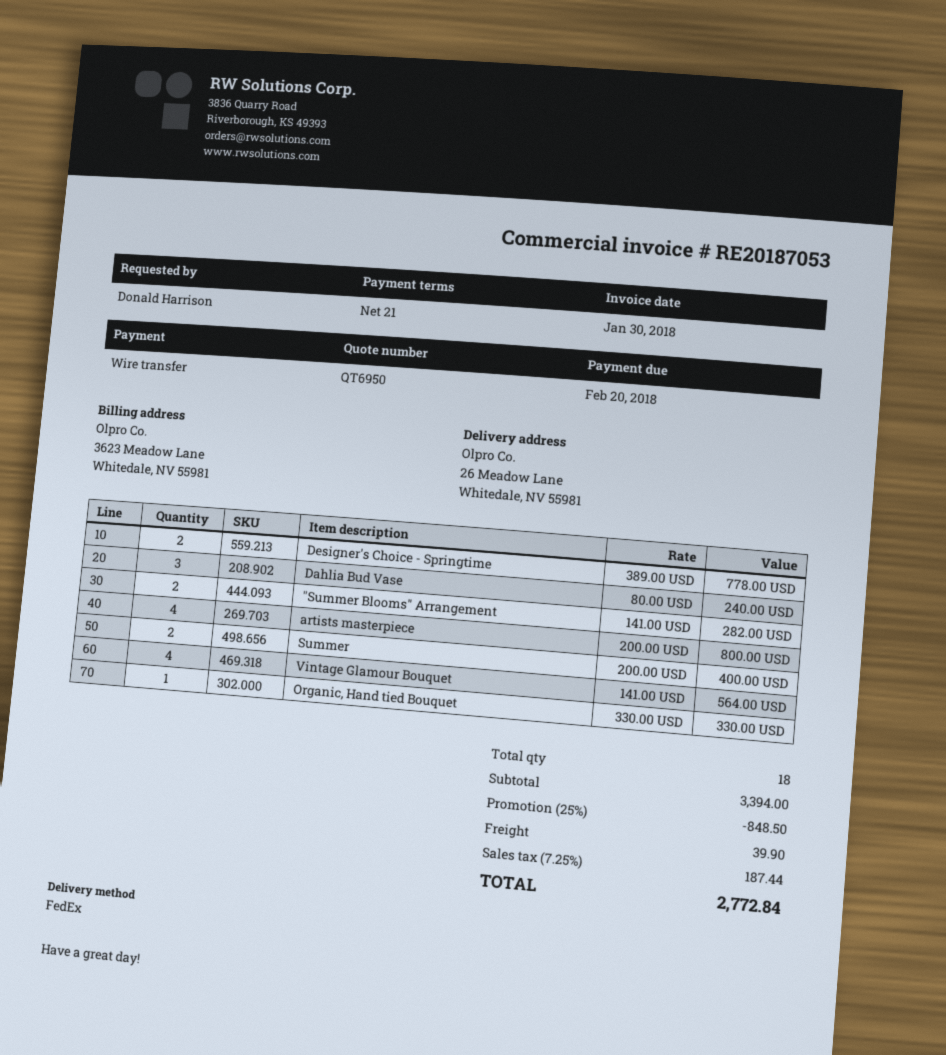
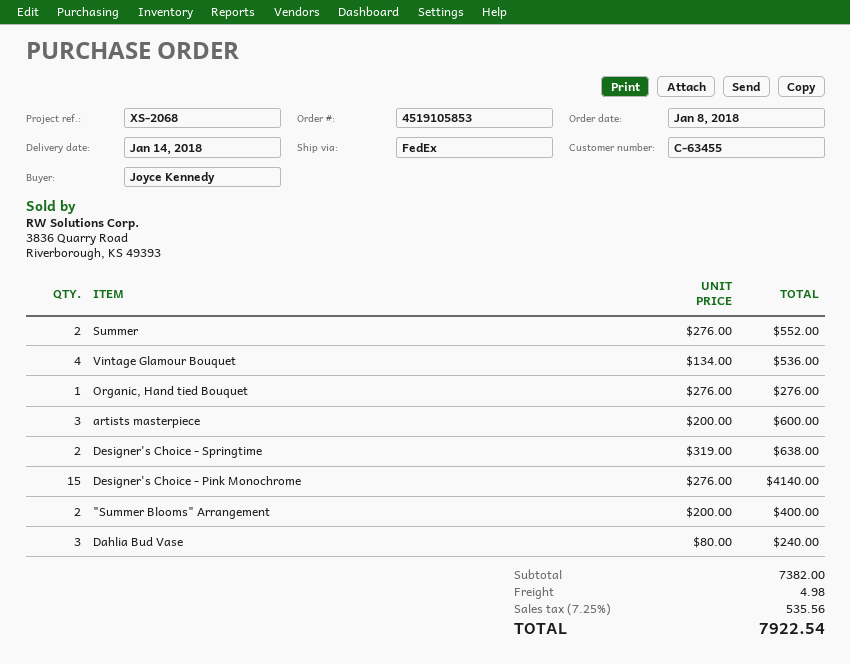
ordered by: Donald Harrison -> Joyce Kennedy
Designer's Choice - Springtime: 2 x 389.00 = 778.00 -> 2 x 319.00 = 638.00
"Summer Blooms" Arrangement: 2 x 141.00 = 282.00 -> 2 x 200.00 = 400.00
artists masterpiece: 4 x 200.00 = 800.00 -> 3 x 200.00 = 600.00
Summer: 2 x 200.00 = 400.00 -> 2 x 276.00 = 552.00
Vintage Glamour Bouquet: 4 x 141.00 = 564.00 -> 4 x 134.00 = 536.00
Organic, Hand tied Bouquet: 1 x 330.00 = 330.00 -> 1 x 276.00 = 276.00
Designer's Choice - Pink Monochrome: none -> 15 x 276.00 = 4140.00
subtotal: 3394.00 -> 7382.00
discount: 25% = 848.50 -> none
shipping: 39.90 -> 4.98
tax: 7.25% = 187.44 -> 7.25% = 535.56
total: 2772.84 -> 7922.54

